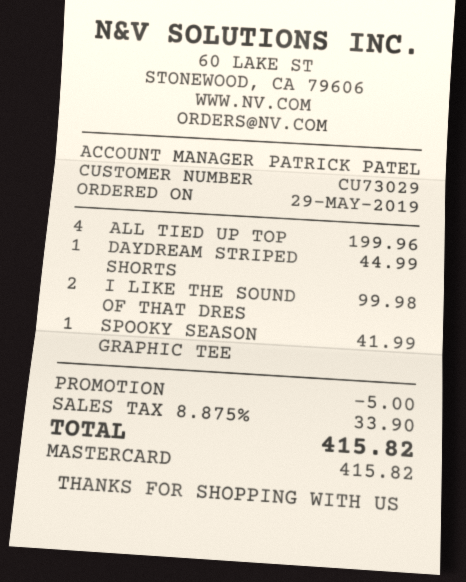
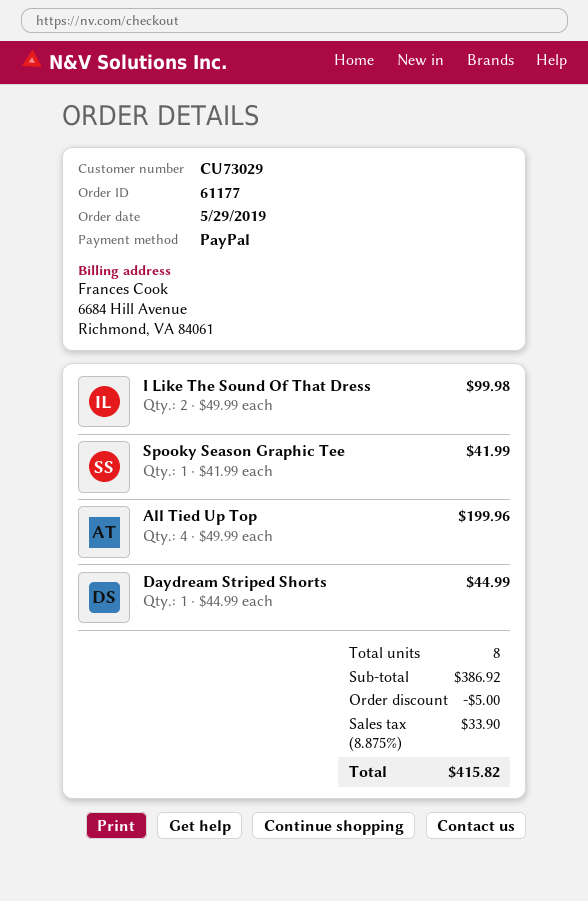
payment method: Mastercard -> PayPal

